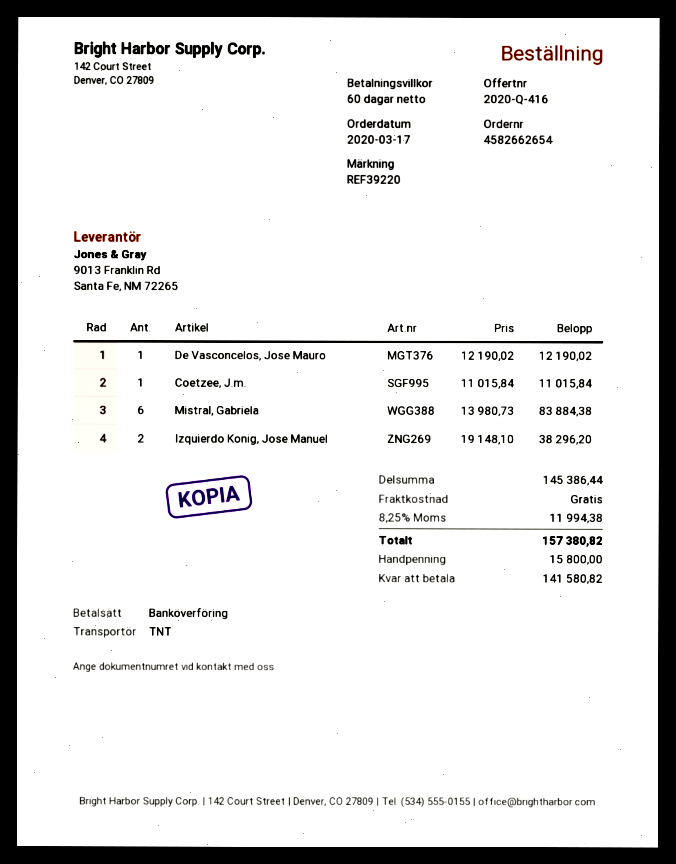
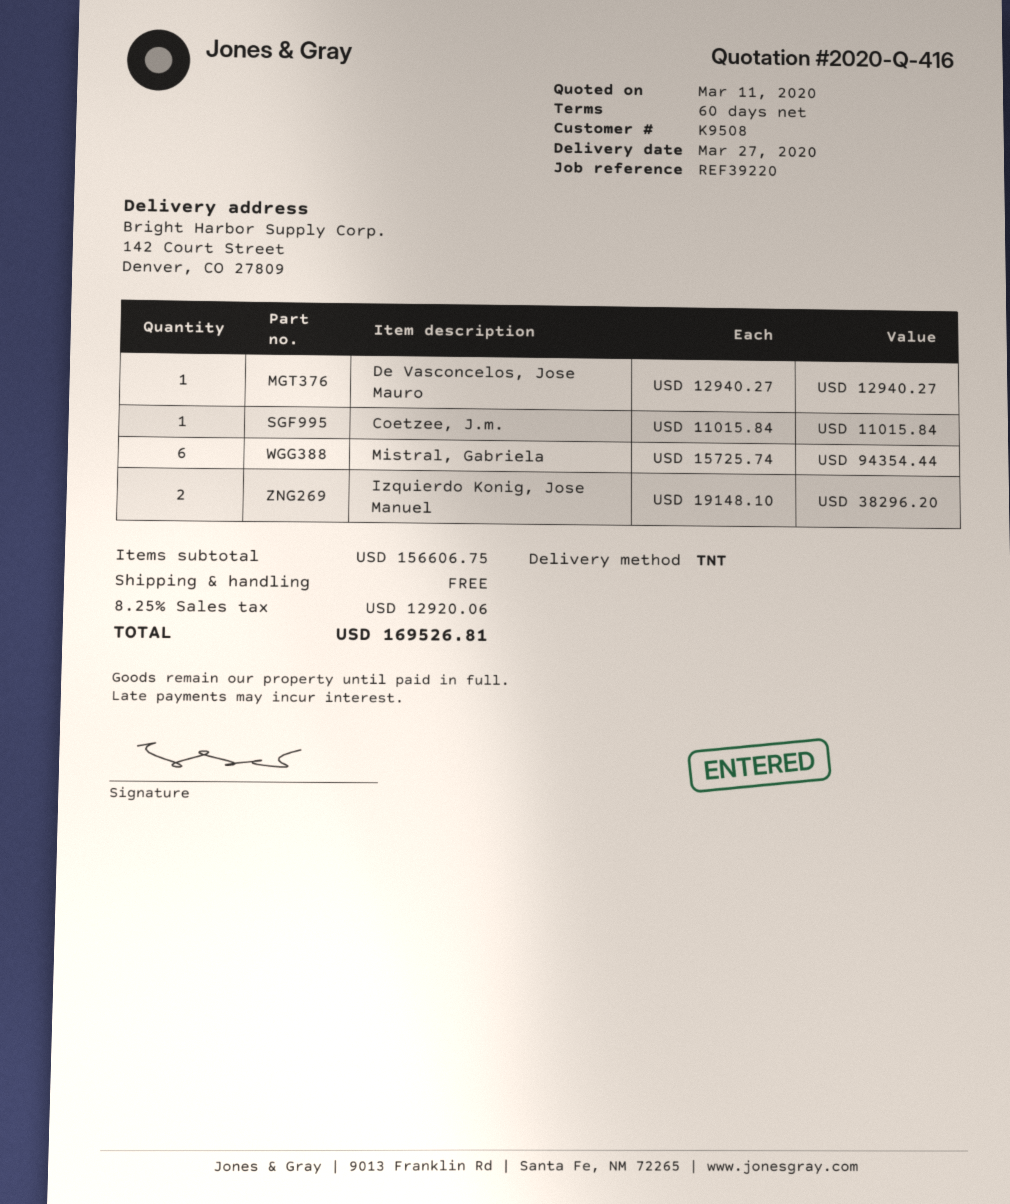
De Vasconcelos, Jose Mauro: 1 x 12190.02 = 12190.02 -> 1 x 12940.27 = 12940.27
Mistral, Gabriela: 6 x 13980.73 = 83884.38 -> 6 x 15725.74 = 94354.44
subtotal: 145386.44 -> 156606.75
tax: 8.25% = 11994.38 -> 8.25% = 12920.06
total: 157380.82 -> 169526.81

